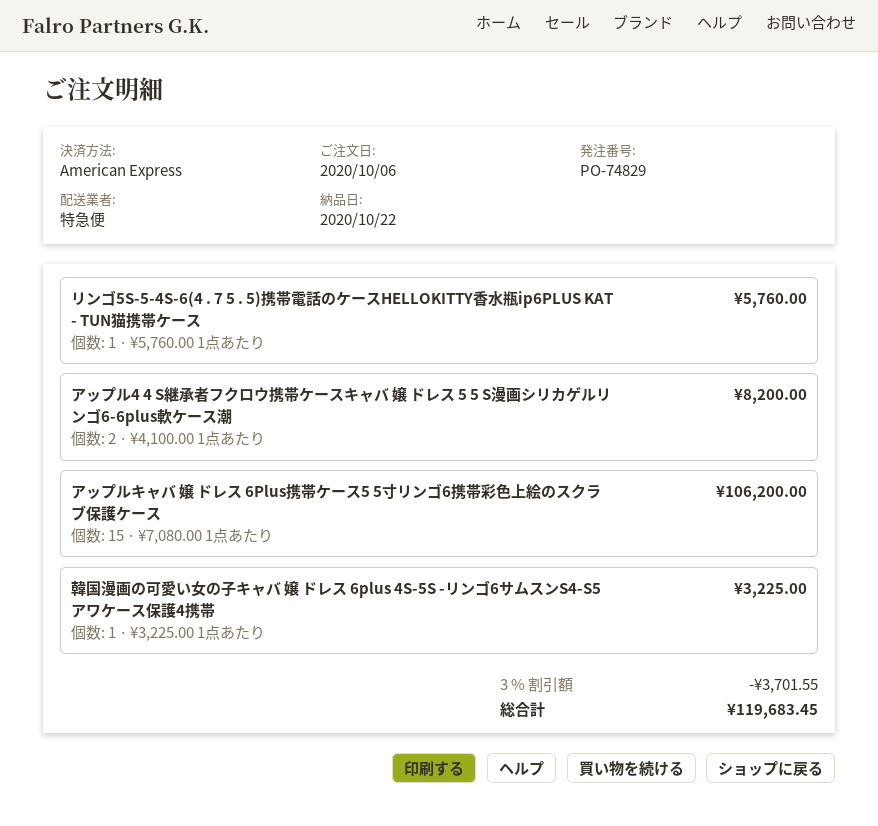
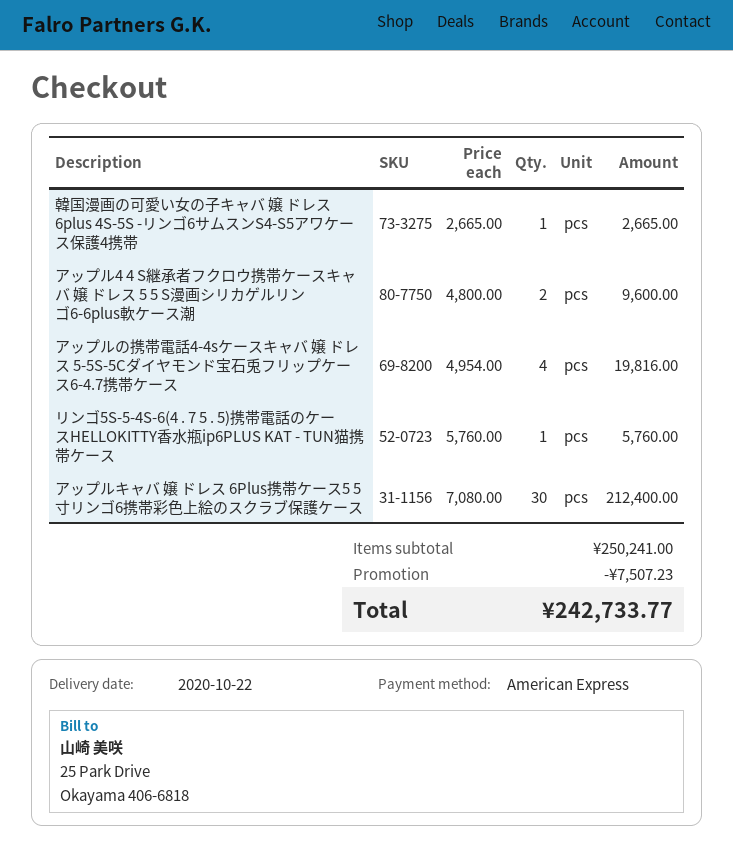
アップル4 4 S継承者フクロウ携帯ケースキャバ 嬢 ドレス 5 5 S漫画シリカゲルリンゴ6-6plus軟ケース潮: 2 x 4100.00 = 8200.00 -> 2 x 4800.00 = 9600.00
アップルキャバ 嬢 ドレス 6Plus携帯ケース5 5寸リンゴ6携帯彩色上絵のスクラブ保護ケース: 15 x 7080.00 = 106200.00 -> 30 x 7080.00 = 212400.00
韓国漫画の可愛い女の子キャバ 嬢 ドレス 6plus 4S-5S -リンゴ6サムスンS4-S5アワケース保護4携帯: 1 x 3225.00 = 3225.00 -> 1 x 2665.00 = 2665.00
アップルの携帯電話4-4sケースキャバ 嬢 ドレス 5-5S-5Cダイヤモンド宝石兎フリップケース6-4.7携帯ケース: none -> 4 x 4954.00 = 19816.00
discount: 3701.55 -> 7507.23
total: 119683.45 -> 242733.77

